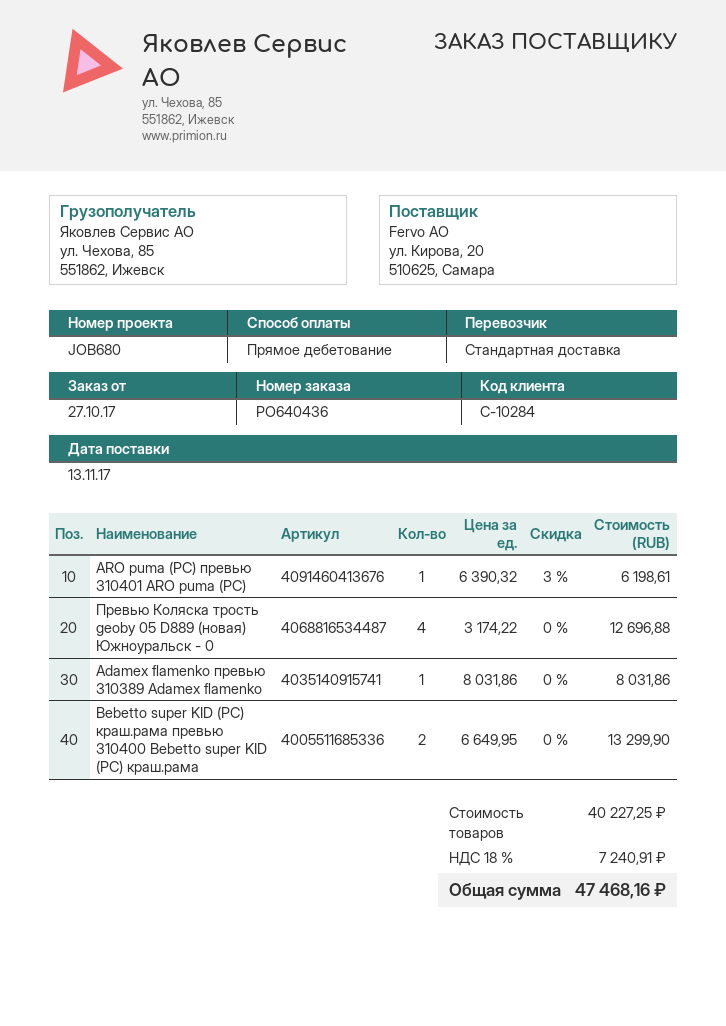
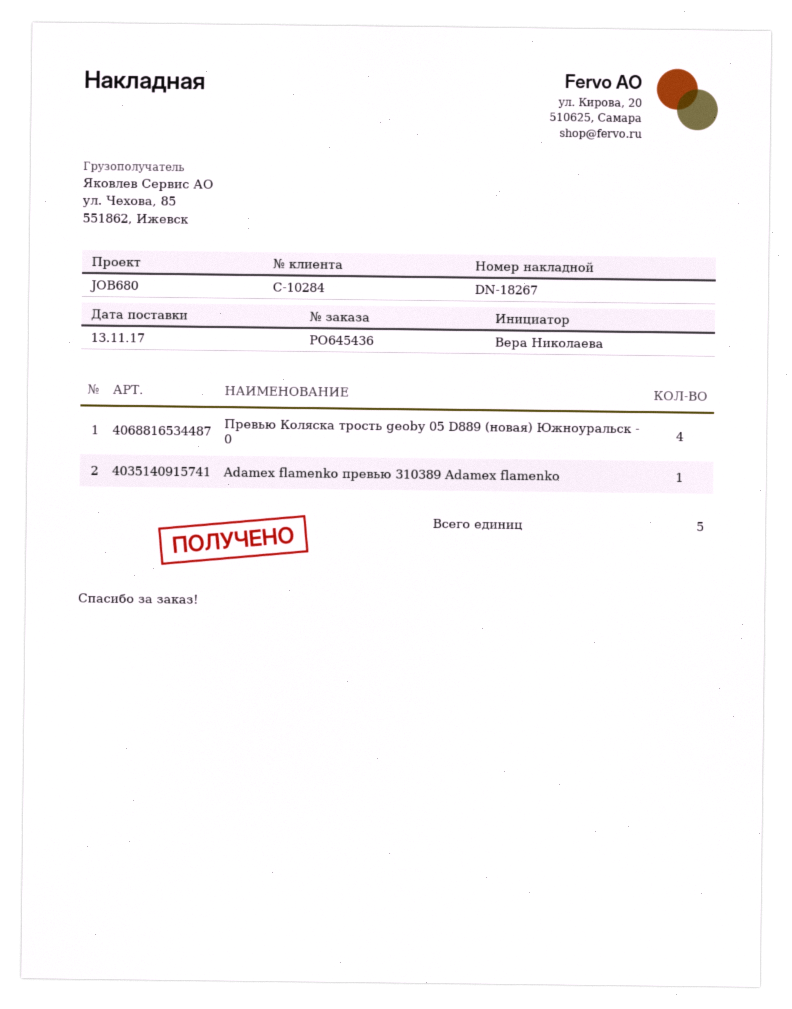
order number: PO640436 -> PO645436
ARO puma (PC) превью 310401 ARO puma (PC): 1 -> none
Bebetto super KID (PC) краш.рама превью 310400 Bebetto super KID (PC) краш.рама: 2 -> none

